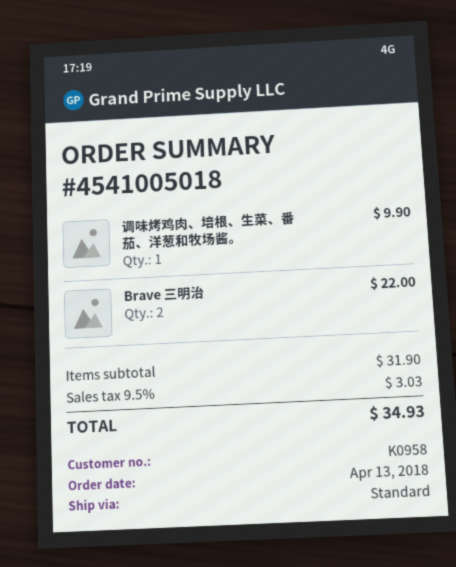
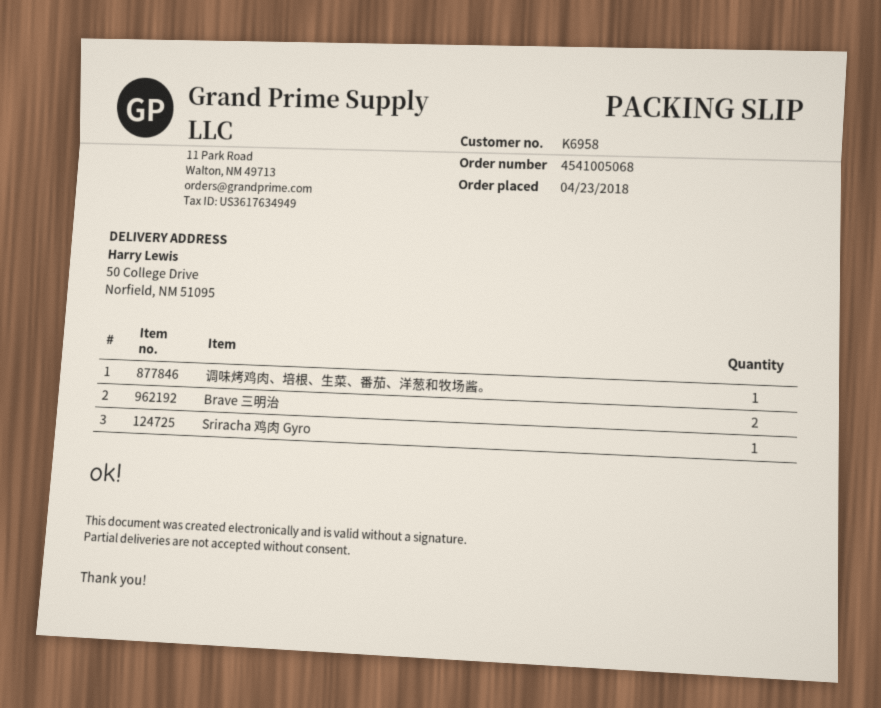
order number: 4541005018 -> 4541005068
order date: 2018-04-13 -> 2018-04-23
customer number: K0958 -> K6958
Sriracha 鸡肉 Gyro: none -> 1

